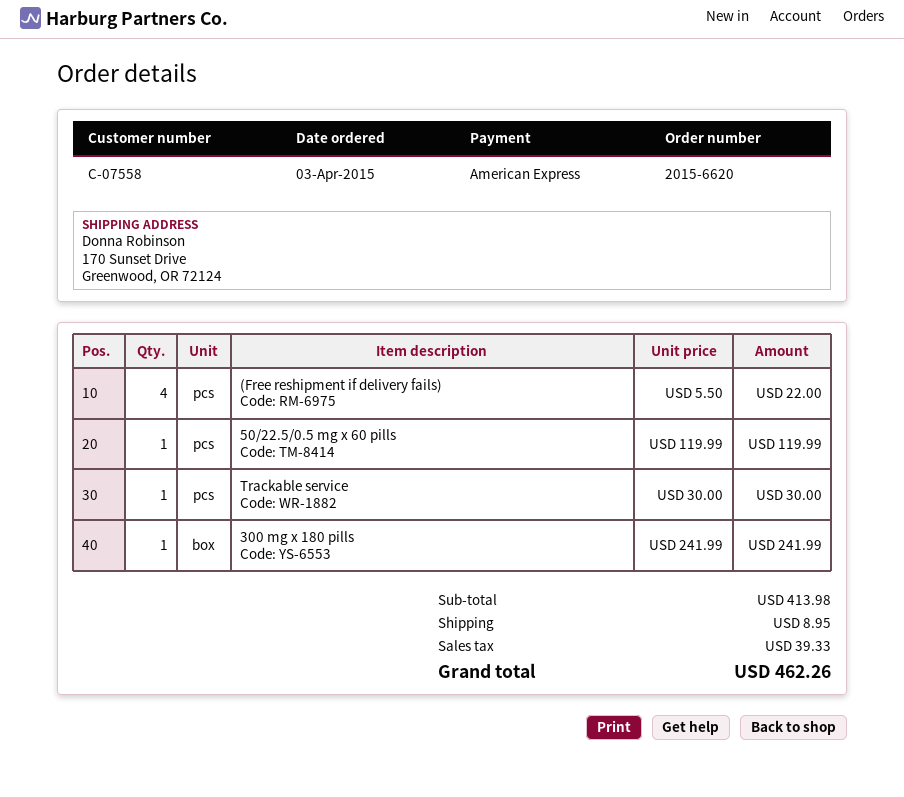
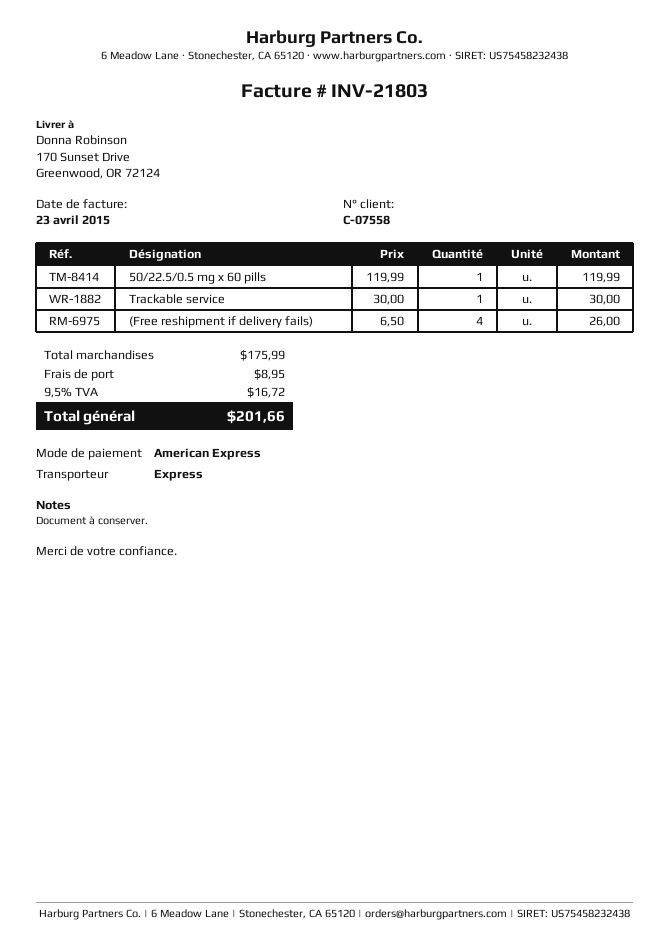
(Free reshipment if delivery fails): 4 x 5.50 = 22.00 -> 4 x 6.50 = 26.00
300 mg x 180 pills: 1 x 241.99 = 241.99 -> none
subtotal: 413.98 -> 175.99
tax: 39.33 -> 16.72
total: 462.26 -> 201.66

